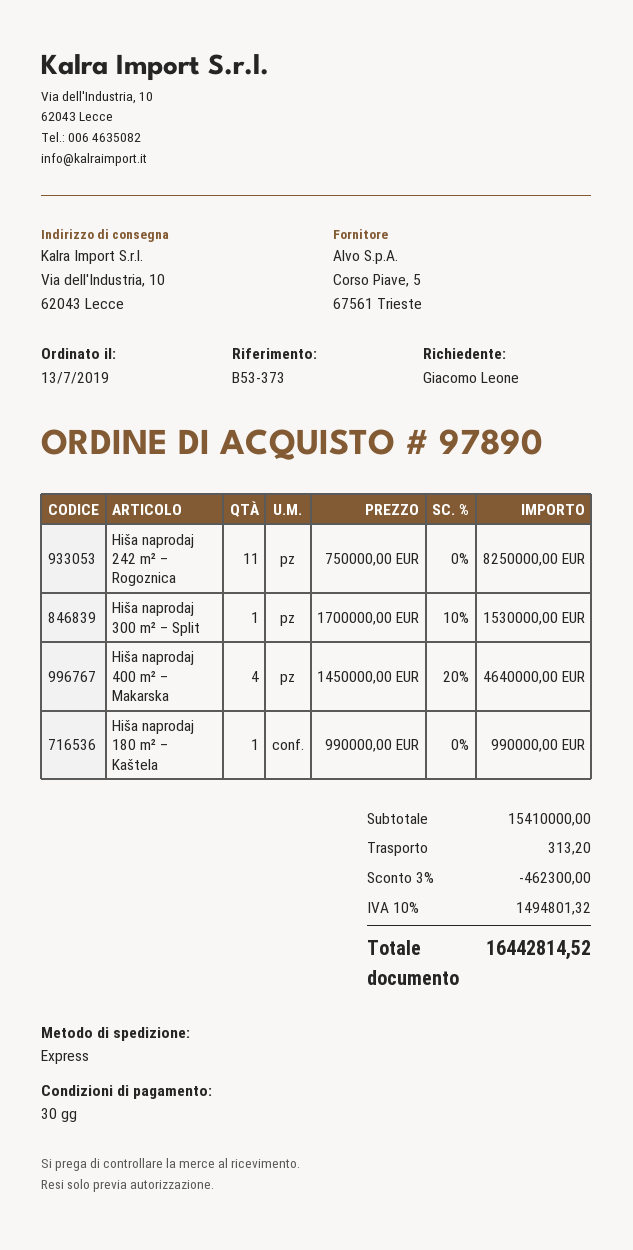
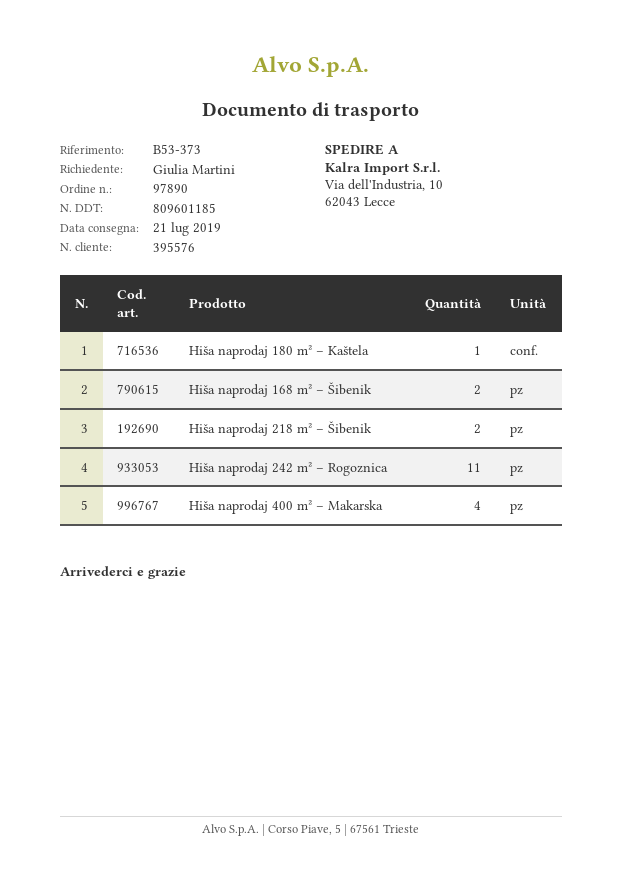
ordered by: Giacomo Leone -> Giulia Martini
Hiša naprodaj 300 m² – Split: 1 -> none
Hiša naprodaj 168 m² – Šibenik: none -> 2
Hiša naprodaj 218 m² – Šibenik: none -> 2

